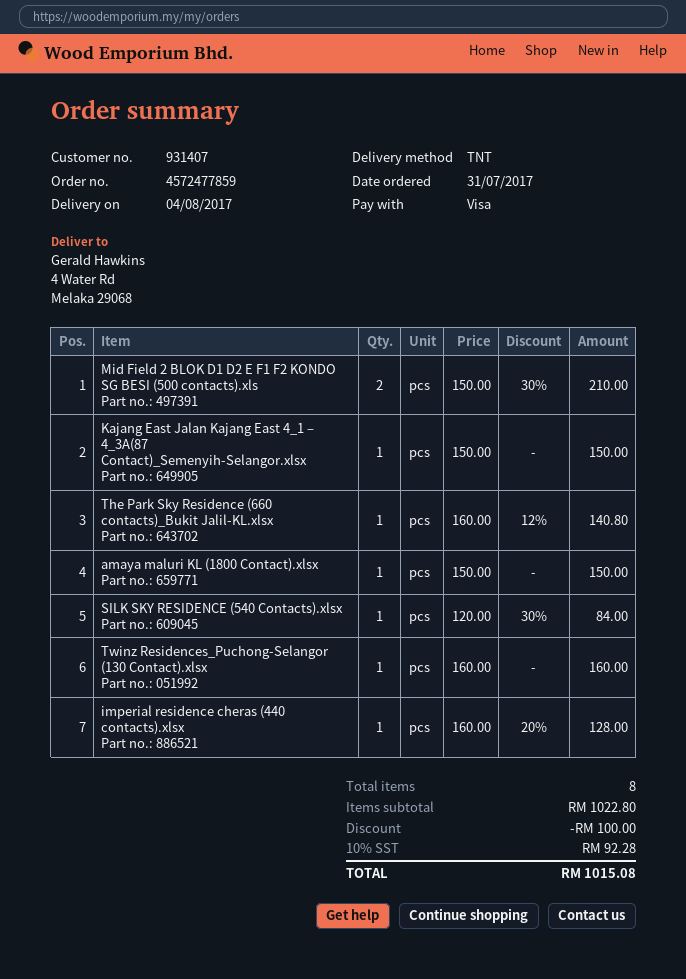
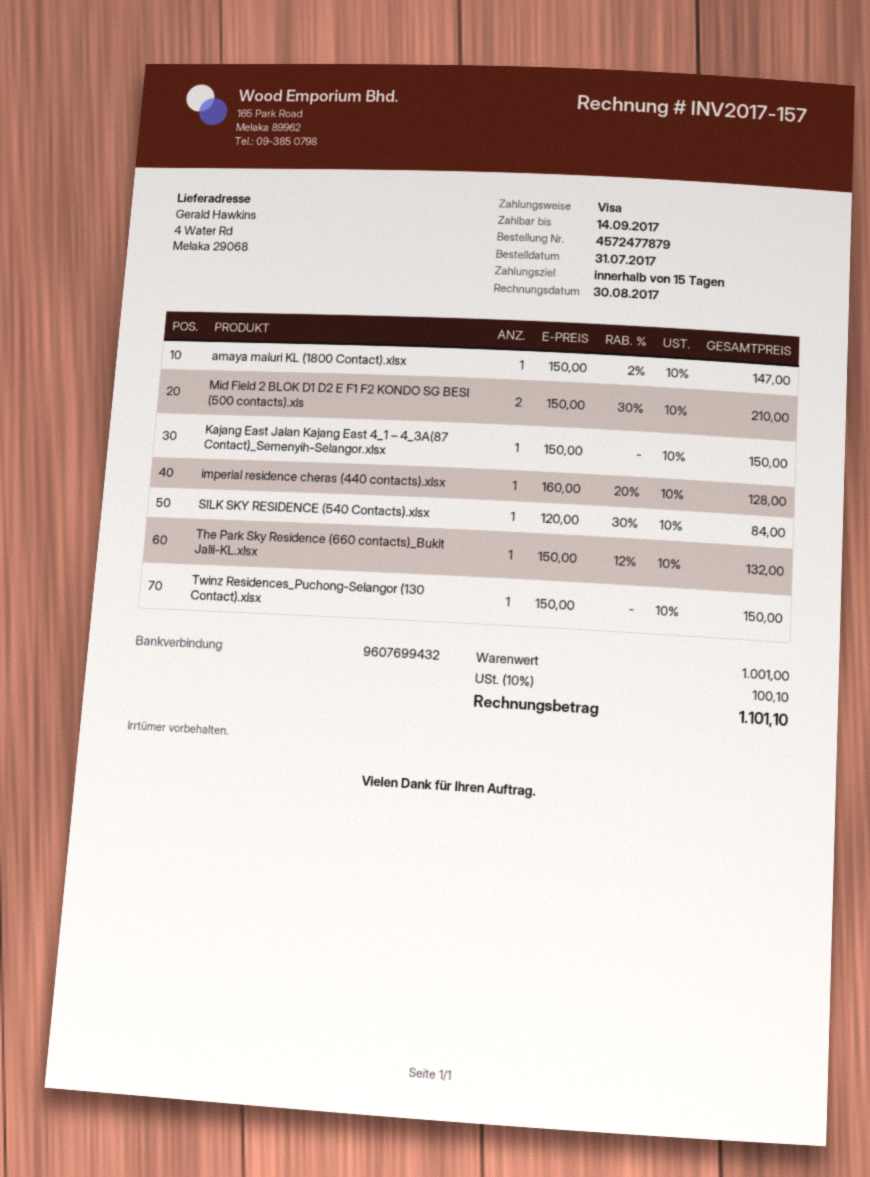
order number: 4572477859 -> 4572477879
The Park Sky Residence (660 contacts)_Bukit Jalil-KL.xlsx: 1 x 160.00 - 12% = 140.80 -> 1 x 150.00 - 12% = 132.00
amaya maluri KL (1800 Contact).xlsx: 1 x 150.00 = 150.00 -> 1 x 150.00 - 2% = 147.00
Twinz Residences_Puchong-Selangor (130 Contact).xlsx: 1 x 160.00 = 160.00 -> 1 x 150.00 = 150.00
subtotal: 1022.80 -> 1001.00
discount: 100.00 -> none
tax: 10% = 92.28 -> 10% = 100.10
total: 1015.08 -> 1101.10

